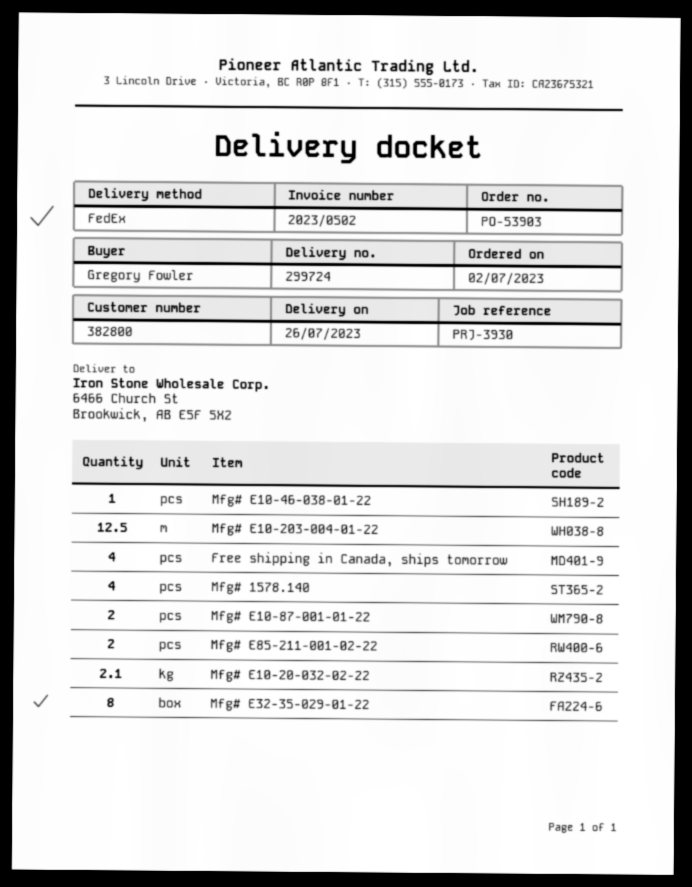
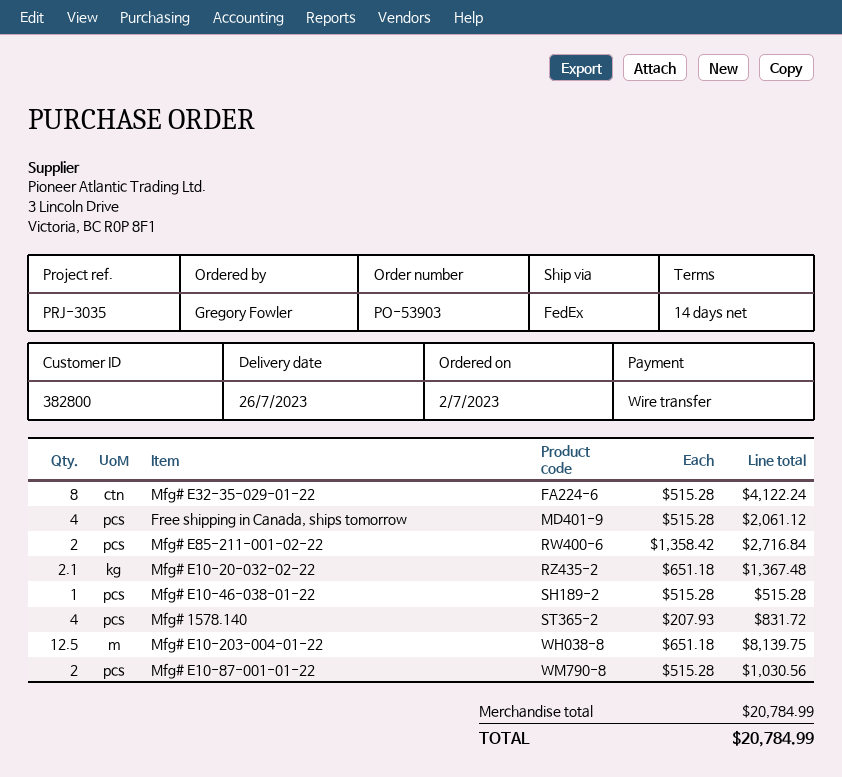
reference: PRJ-3930 -> PRJ-3035

